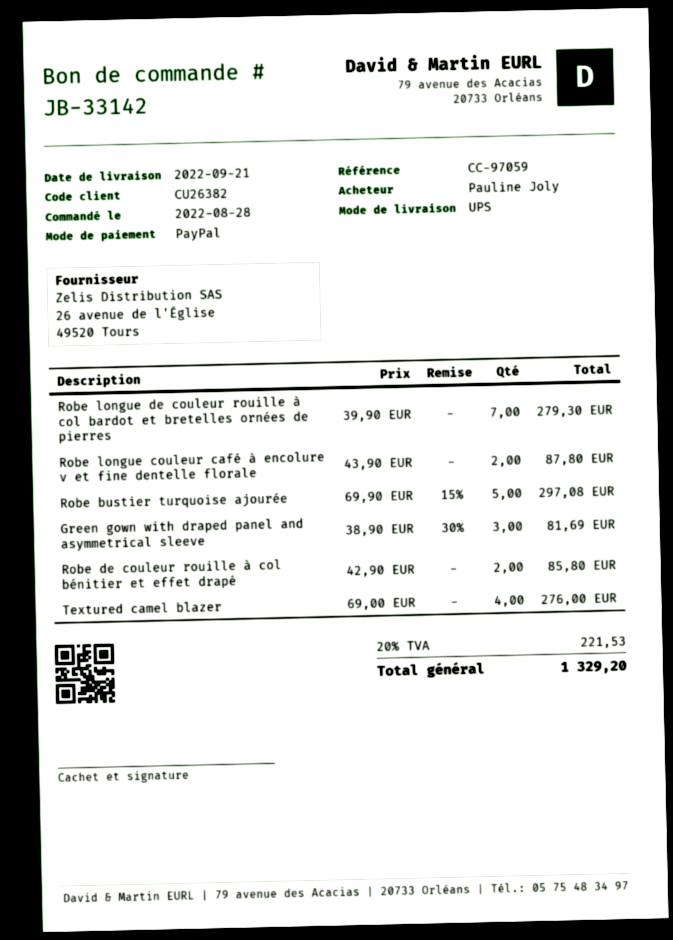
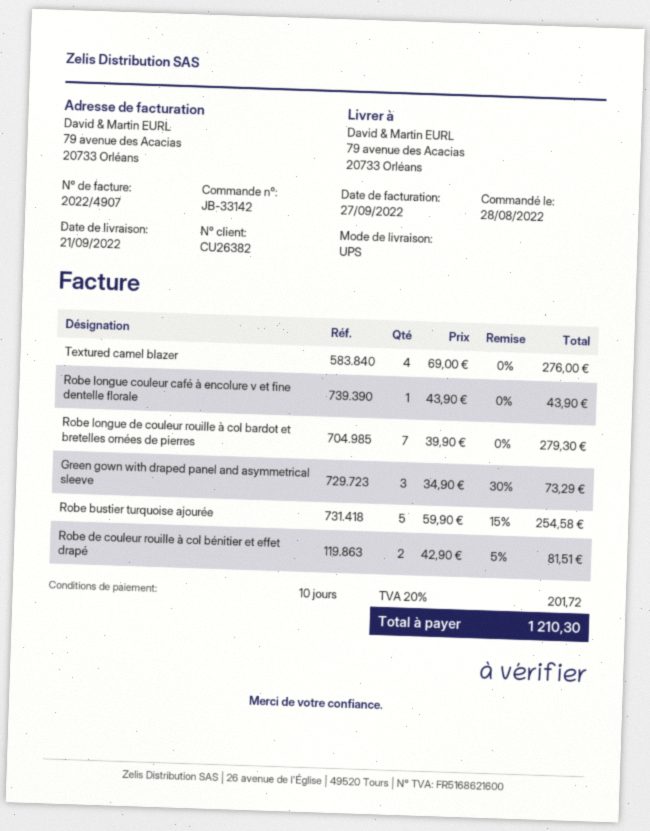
Robe longue couleur café à encolure v et fine dentelle florale: 2 x 43.90 = 87.80 -> 1 x 43.90 = 43.90
Robe bustier turquoise ajourée: 5 x 69.90 - 15% = 297.08 -> 5 x 59.90 - 15% = 254.58
Green gown with draped panel and asymmetrical sleeve: 3 x 38.90 - 30% = 81.69 -> 3 x 34.90 - 30% = 73.29
Robe de couleur rouille à col bénitier et effet drapé: 2 x 42.90 = 85.80 -> 2 x 42.90 - 5% = 81.51
tax: 20% = 221.53 -> 20% = 201.72
total: 1329.20 -> 1210.30

